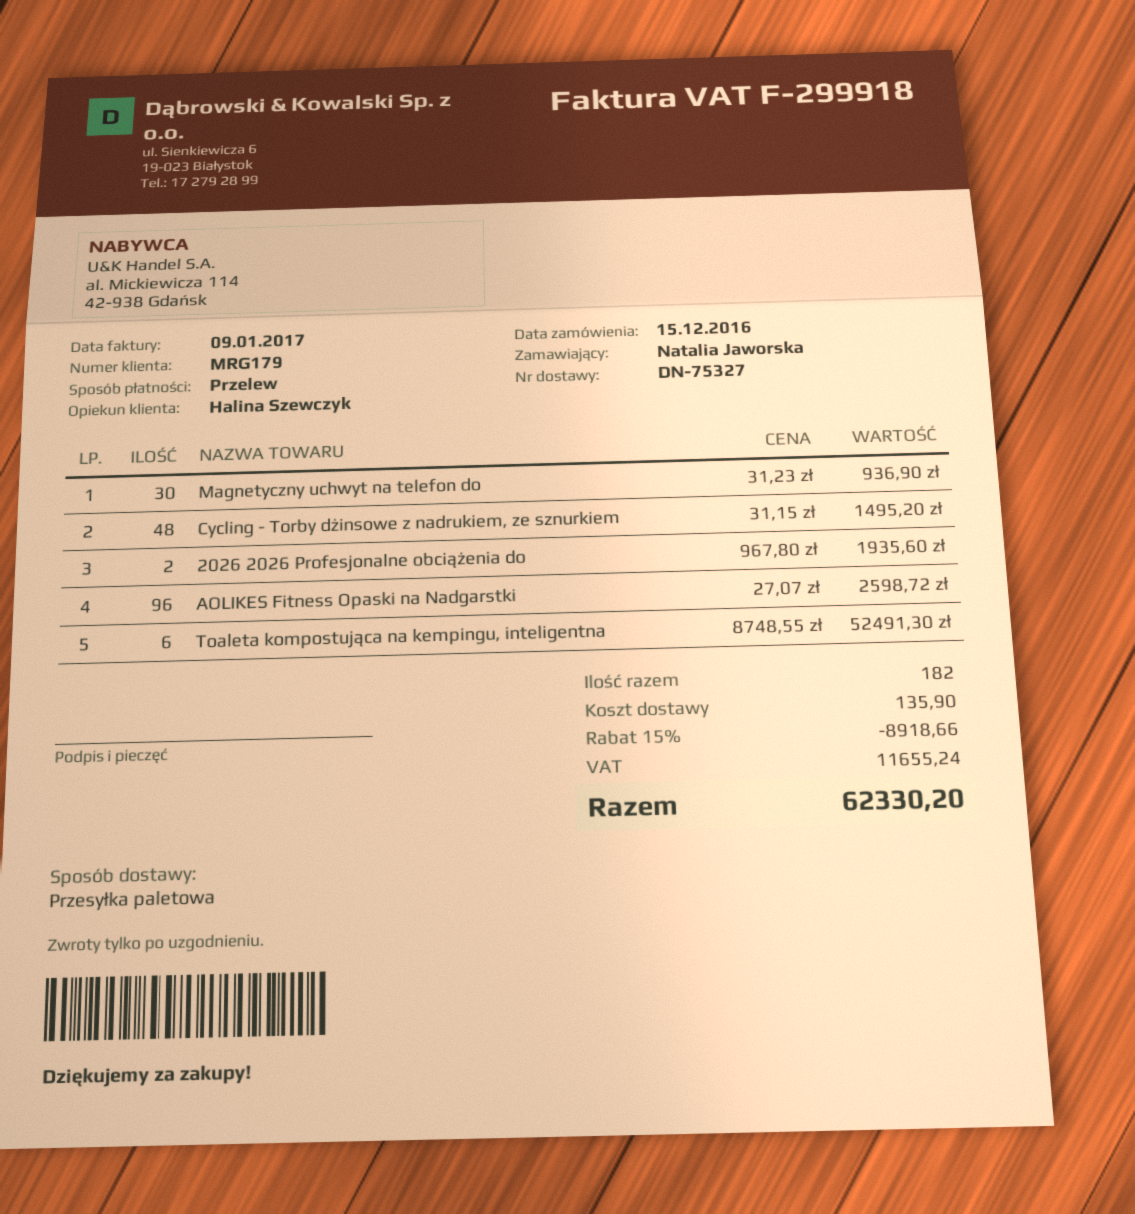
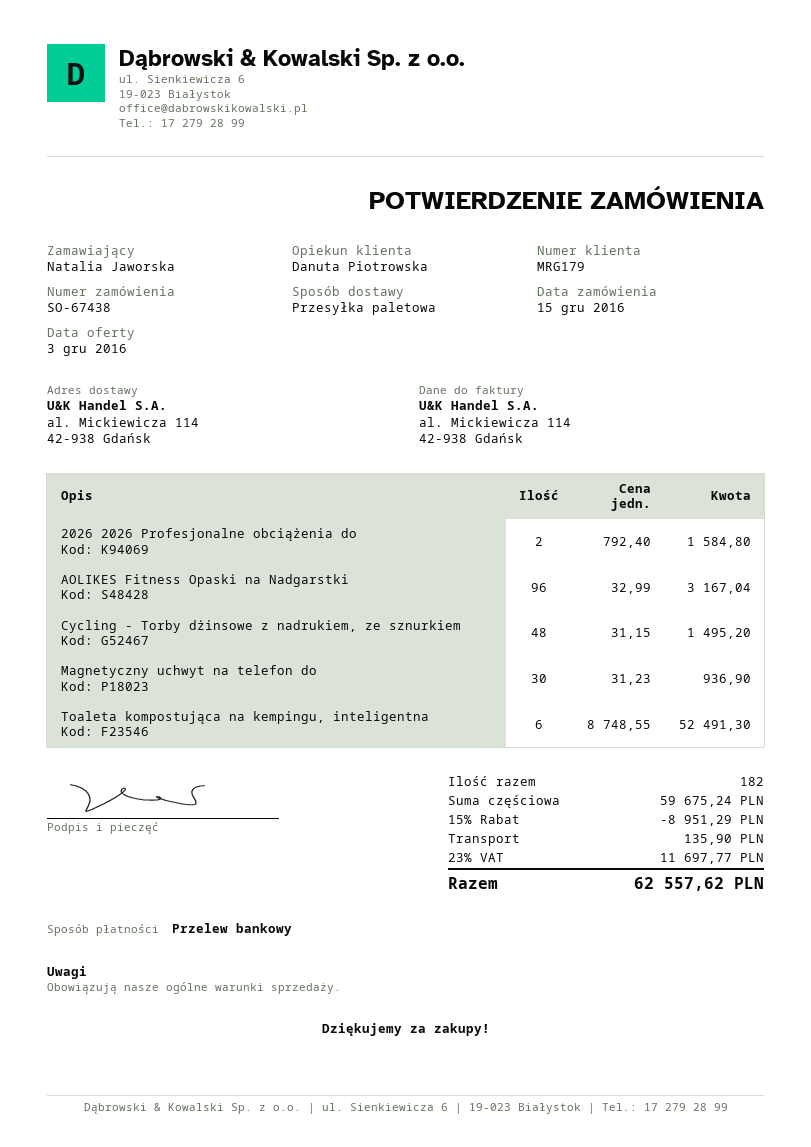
sales rep: Halina Szewczyk -> Danuta Piotrowska
2026 2026 Profesjonalne obciążenia do: 2 x 967.80 = 1935.60 -> 2 x 792.40 = 1584.80
AOLIKES Fitness Opaski na Nadgarstki: 96 x 27.07 = 2598.72 -> 96 x 32.99 = 3167.04
discount: 15% = 8918.66 -> 15% = 8951.29
tax: 11655.24 -> 11697.77
total: 62330.20 -> 62557.62

